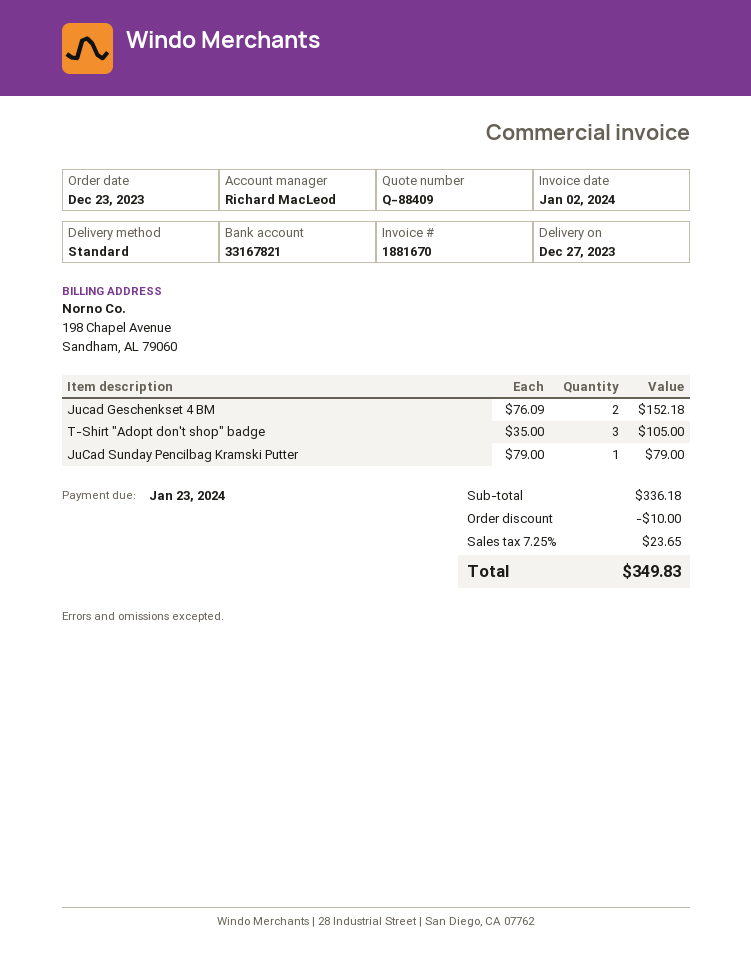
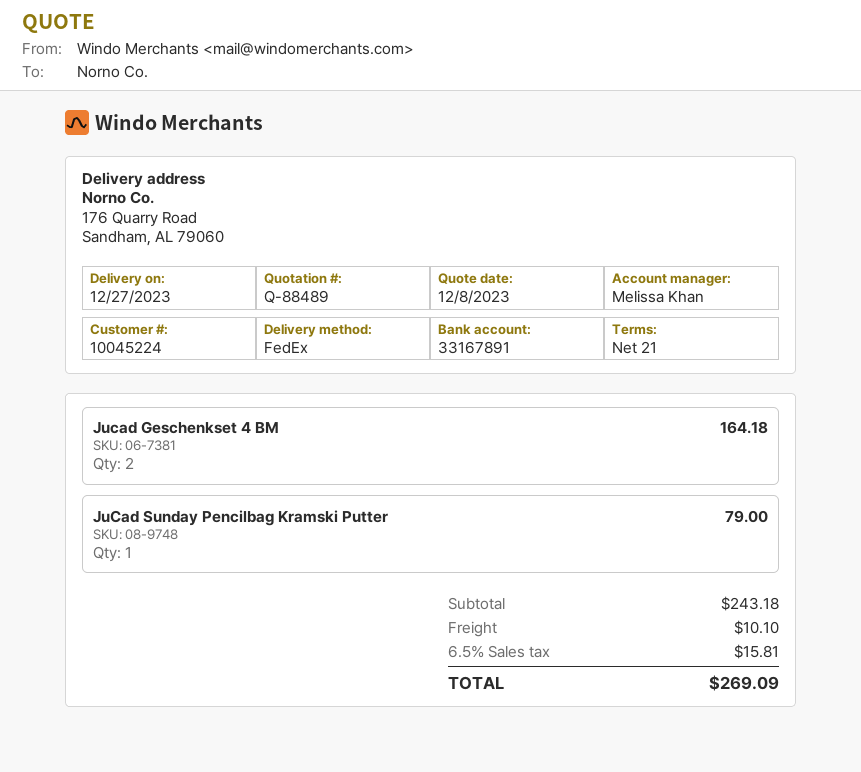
quote number: Q-88409 -> Q-88489
sales rep: Richard MacLeod -> Melissa Khan
bank account: 33167821 -> 33167891
shipping method: standard -> FedEx
Jucad Geschenkset 4 BM: 2 for 152.18 -> 2 for 164.18
T-Shirt "Adopt don't shop" badge: 3 for 105.00 -> none
subtotal: 336.18 -> 243.18
discount: 10.00 -> none
shipping: none -> 10.10
tax: 7.25% = 23.65 -> 6.5% = 15.81
total: 349.83 -> 269.09

